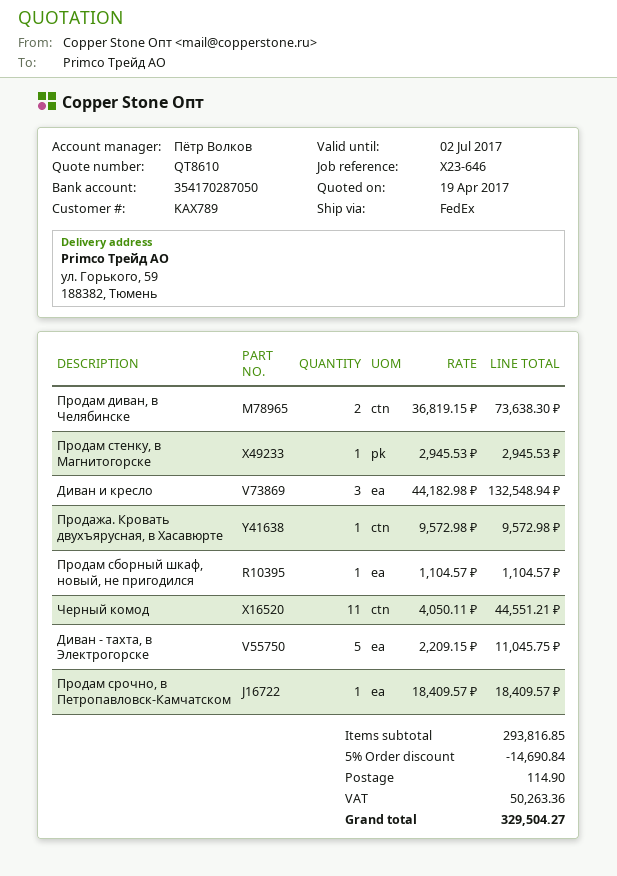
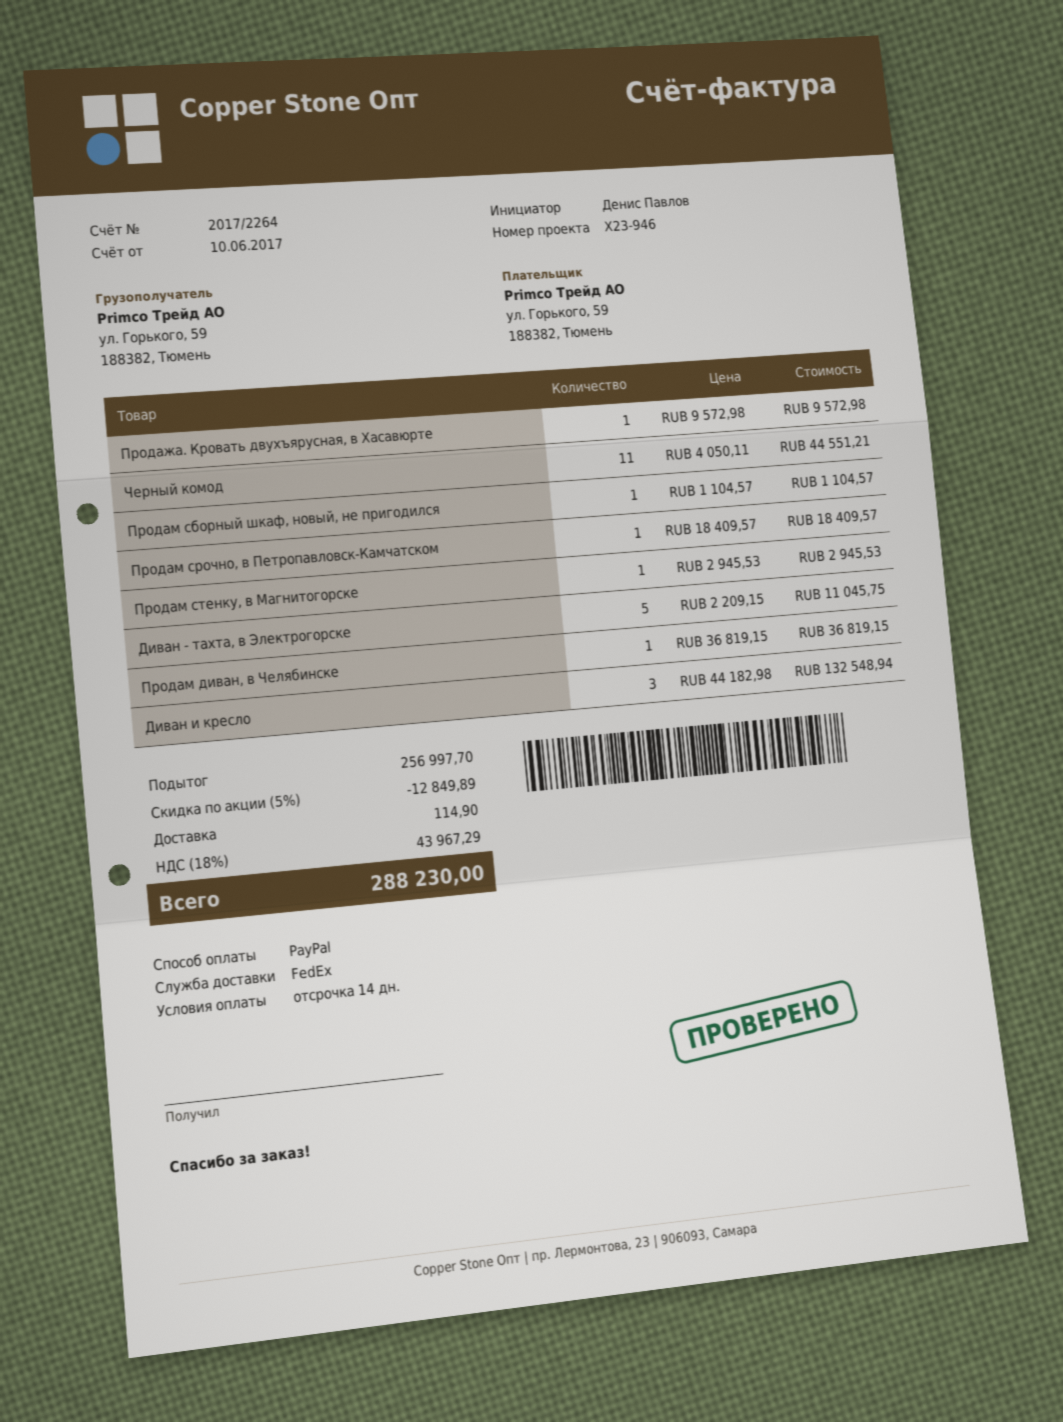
reference: X23-646 -> X23-946
Продам диван, в Челябинске: 2 x 36819.15 = 73638.30 -> 1 x 36819.15 = 36819.15
subtotal: 293816.85 -> 256997.70
discount: 5% = 14690.84 -> 5% = 12849.89
tax: 50263.36 -> 43967.29
total: 329504.27 -> 288230.00

